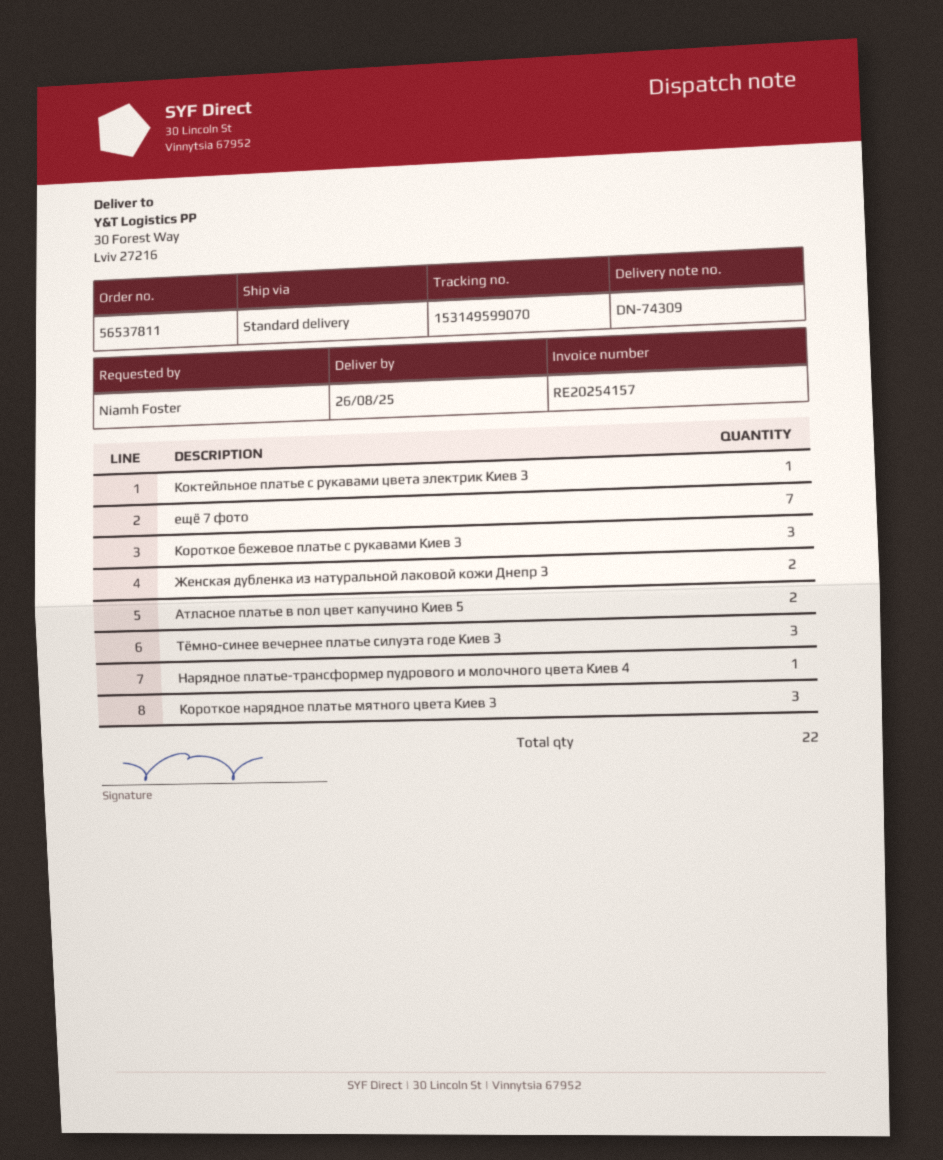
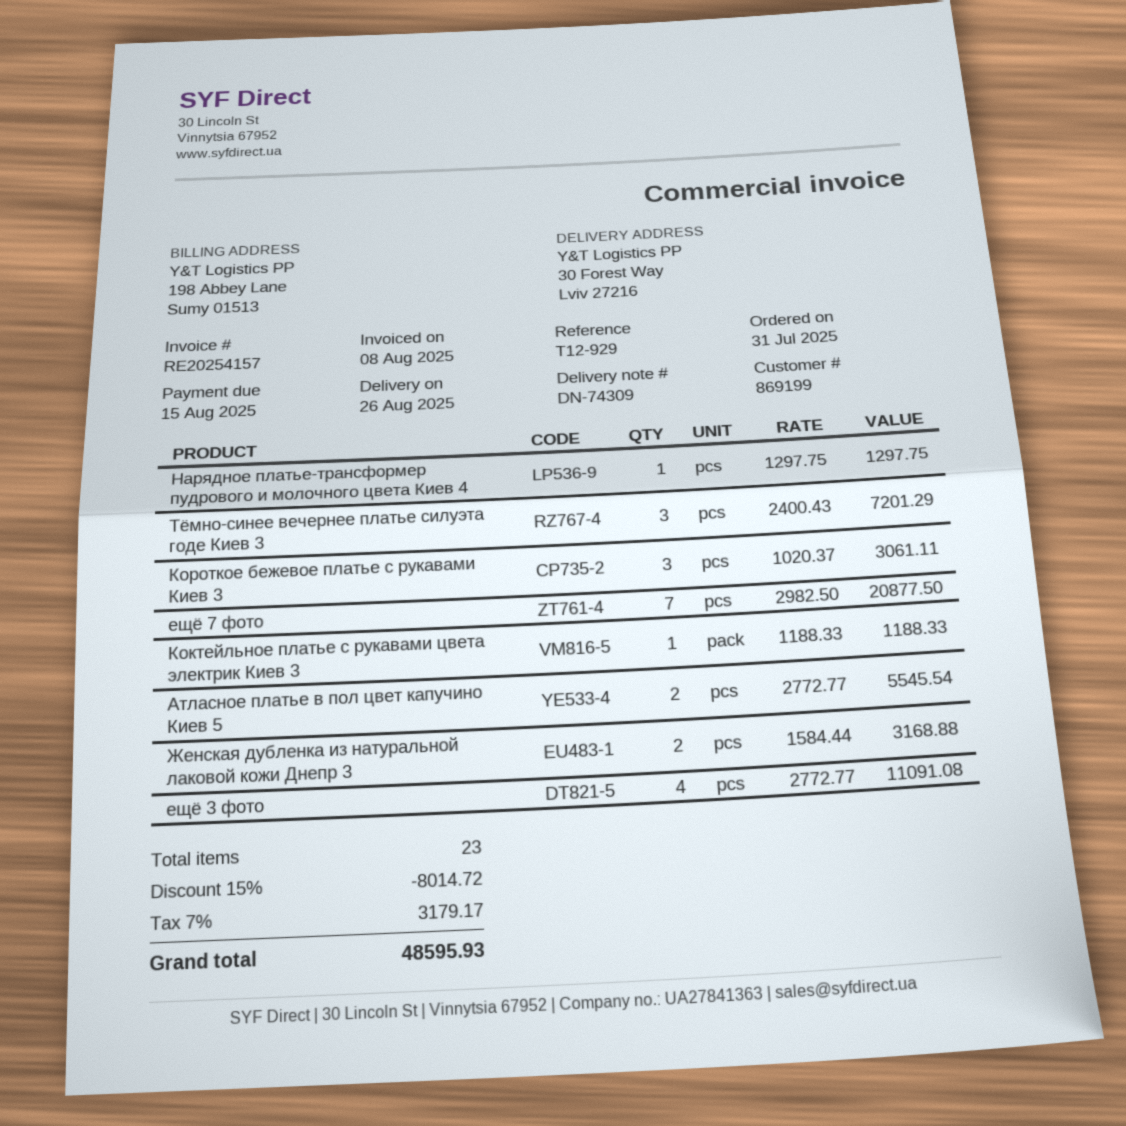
Короткое нарядное платье мятного цвета Киев 3: 3 -> none
ещё 3 фото: none -> 4
total quantity: 22 -> 23

